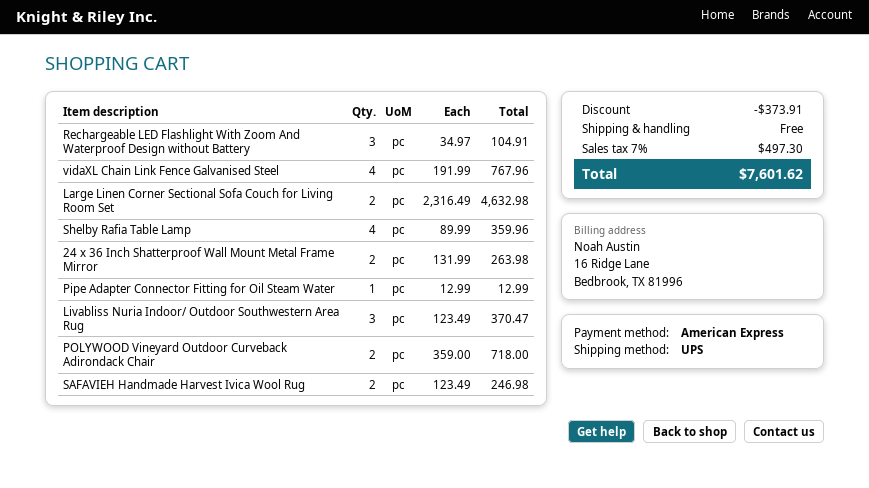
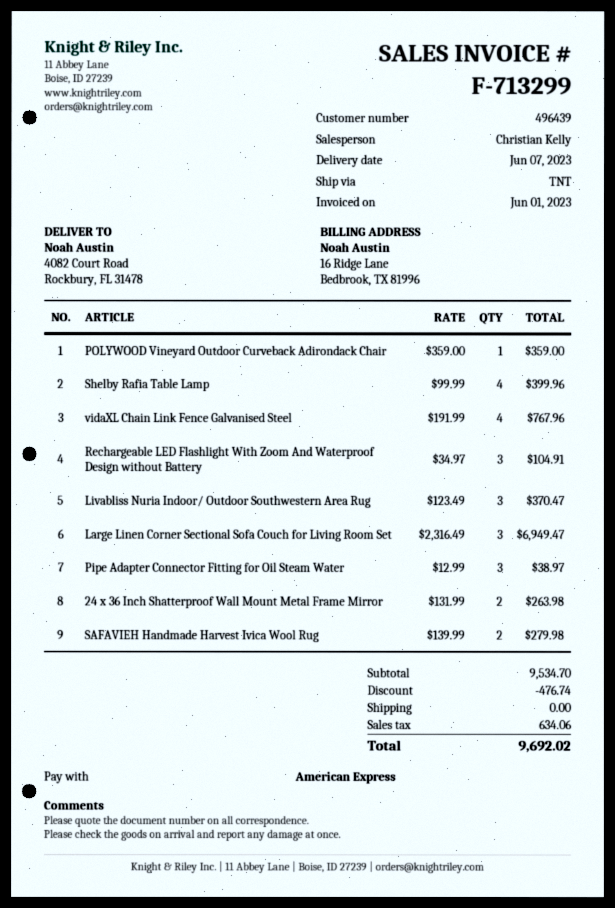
shipping method: UPS -> TNT
Large Linen Corner Sectional Sofa Couch for Living Room Set: 2 x 2316.49 = 4632.98 -> 3 x 2316.49 = 6949.47
Shelby Rafia Table Lamp: 4 x 89.99 = 359.96 -> 4 x 99.99 = 399.96
Pipe Adapter Connector Fitting for Oil Steam Water: 1 x 12.99 = 12.99 -> 3 x 12.99 = 38.97
POLYWOOD Vineyard Outdoor Curveback Adirondack Chair: 2 x 359.00 = 718.00 -> 1 x 359.00 = 359.00
SAFAVIEH Handmade Harvest Ivica Wool Rug: 2 x 123.49 = 246.98 -> 2 x 139.99 = 279.98
discount: 373.91 -> 476.74
tax: 497.30 -> 634.06
total: 7601.62 -> 9692.02

